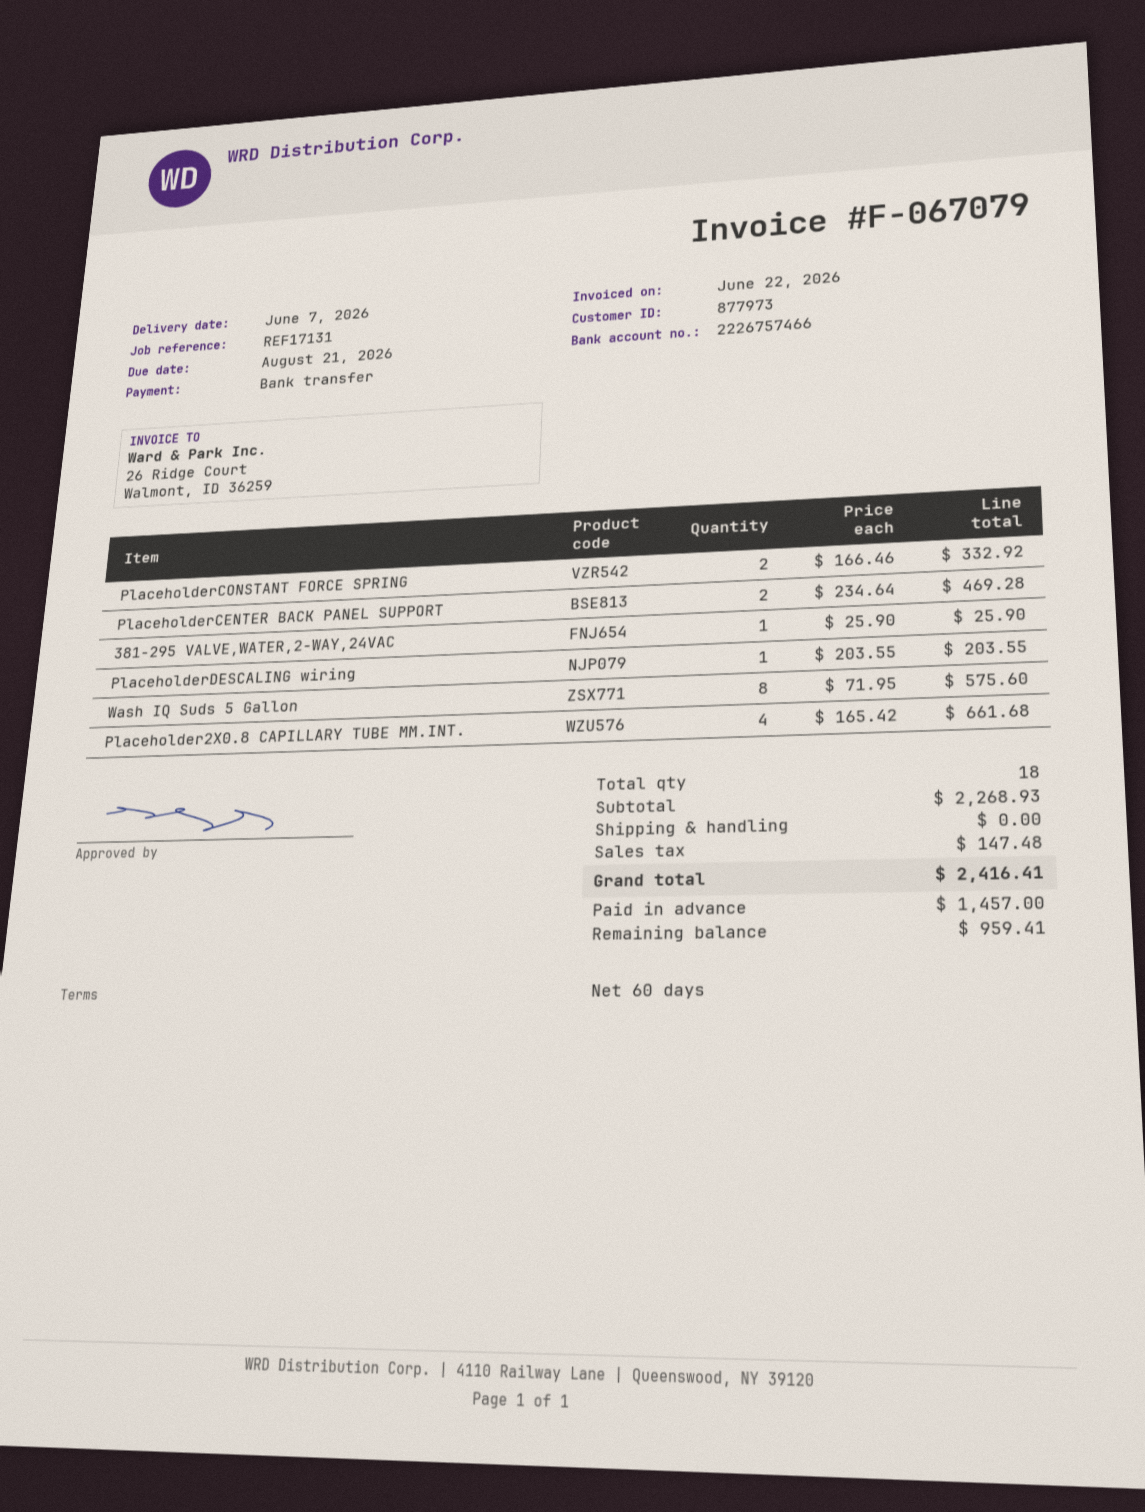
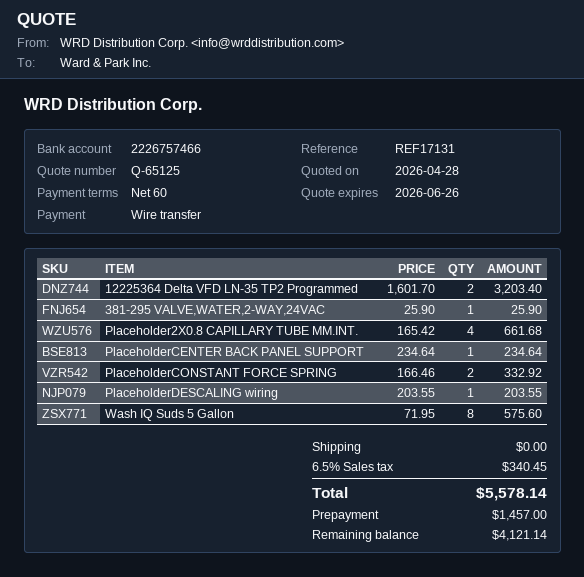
PlaceholderCENTER BACK PANEL SUPPORT: 2 x 234.64 = 469.28 -> 1 x 234.64 = 234.64
12225364 Delta VFD LN-35 TP2 Programmed: none -> 2 x 1601.70 = 3203.40
tax: 147.48 -> 340.45
total: 2416.41 -> 5578.14
balance: 959.41 -> 4121.14

